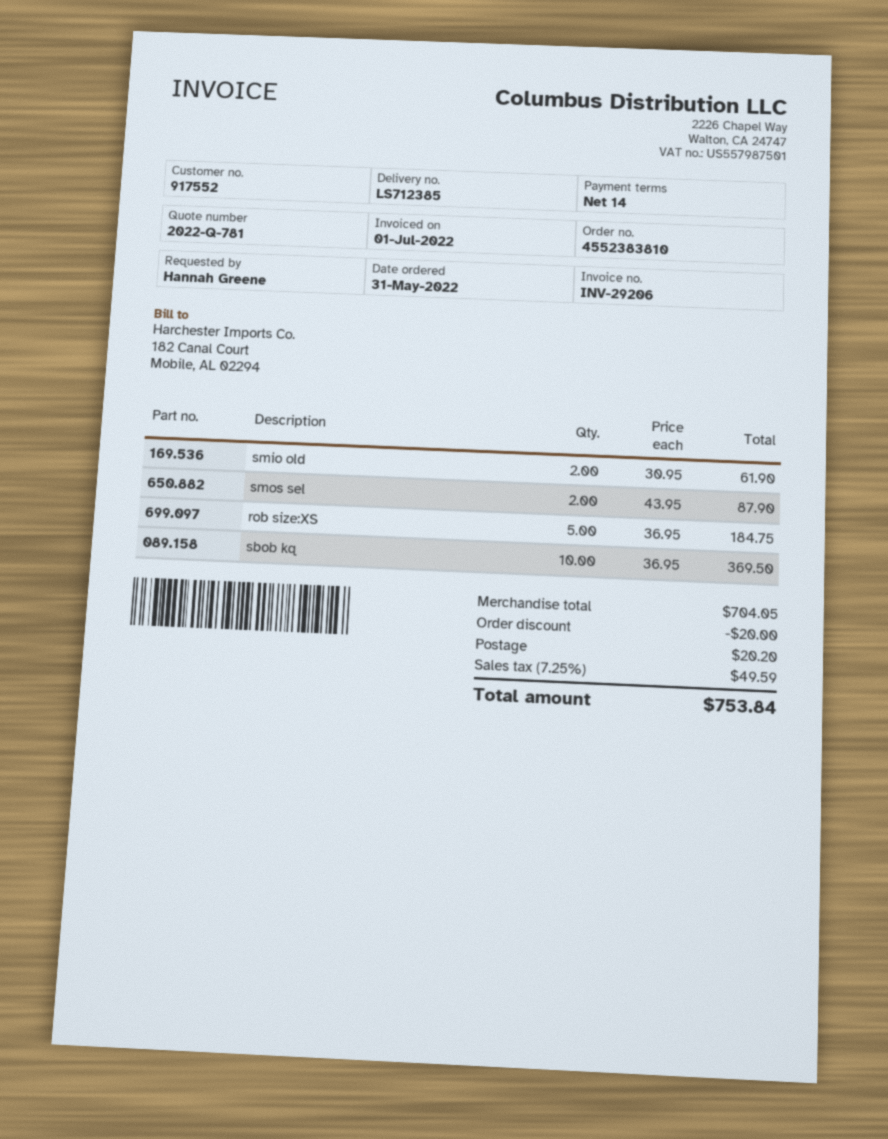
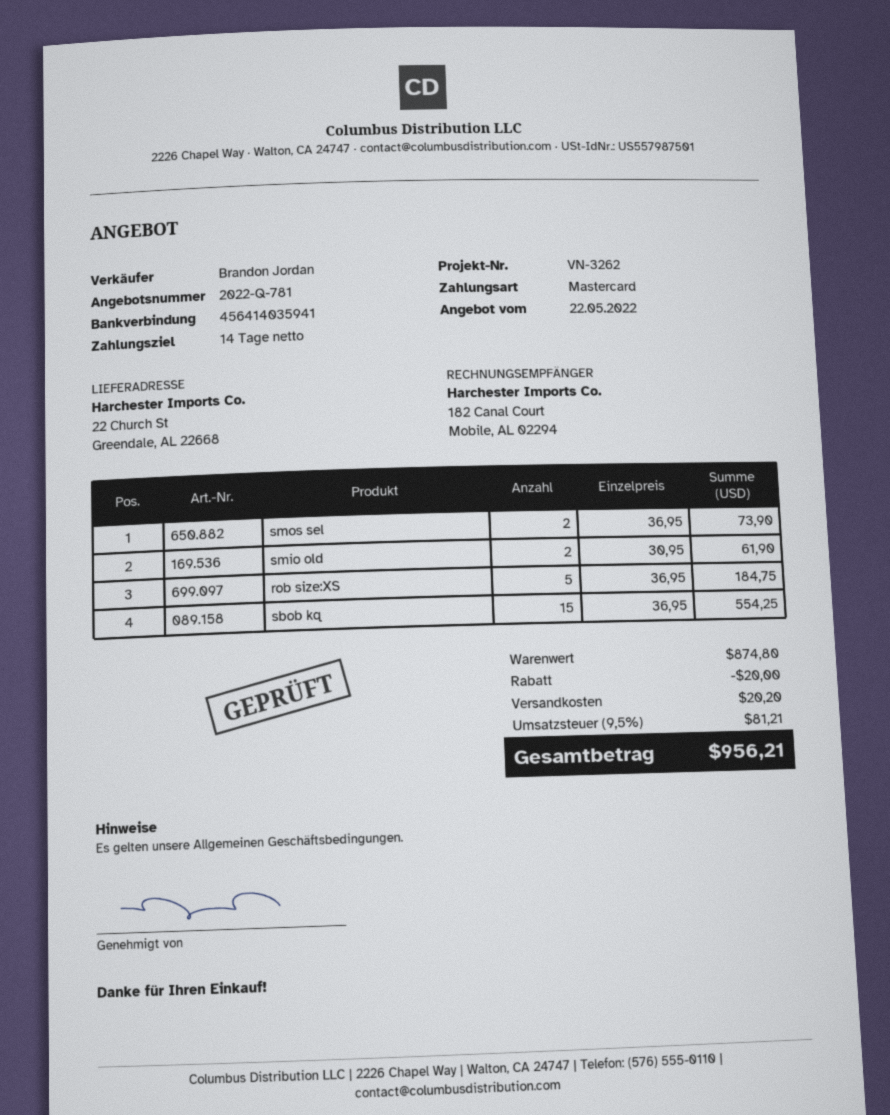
smos sel: 2 x 43.95 = 87.90 -> 2 x 36.95 = 73.90
sbob kq: 10 x 36.95 = 369.50 -> 15 x 36.95 = 554.25
subtotal: 704.05 -> 874.80
tax: 7.25% = 49.59 -> 9.5% = 81.21
total: 753.84 -> 956.21

